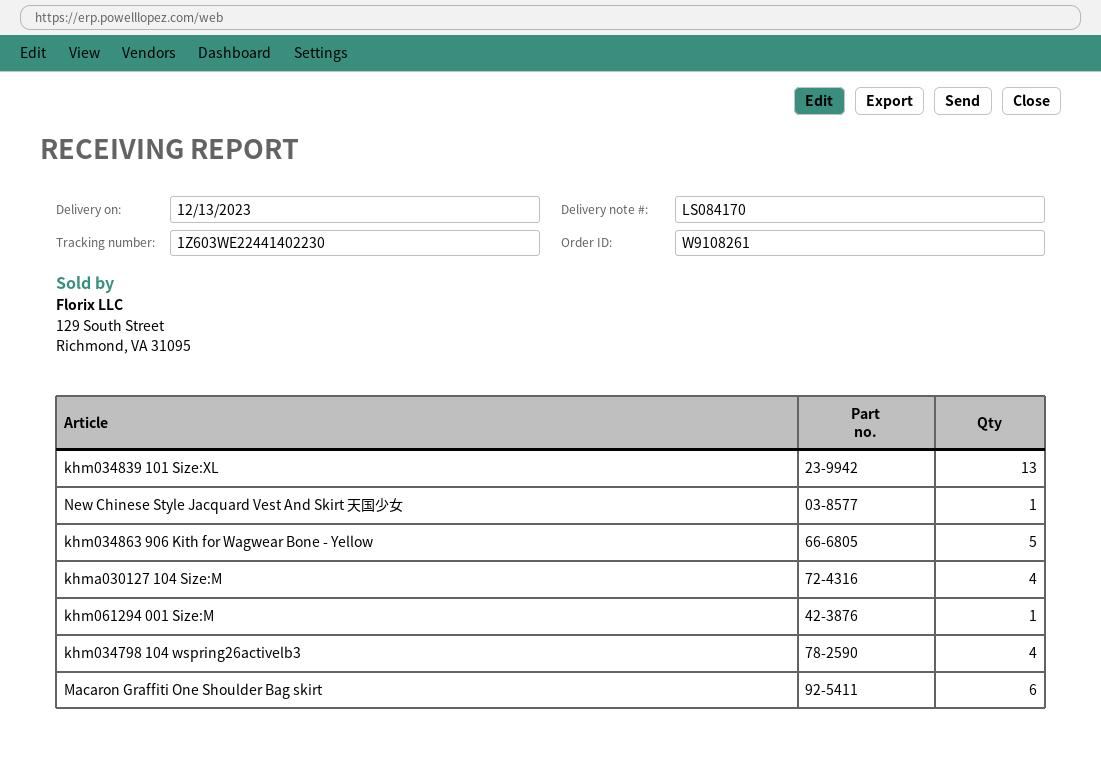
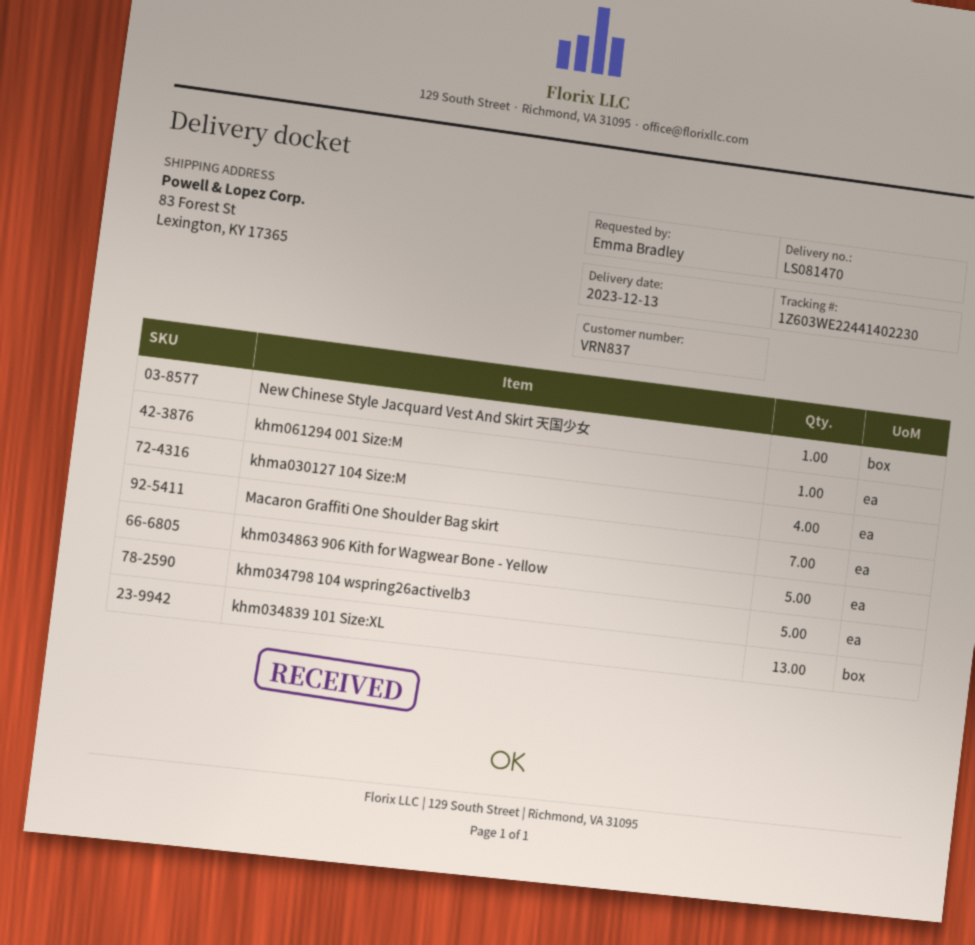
delivery note number: LS084170 -> LS081470
khm034798 104 wspring26activelb3: 4 -> 5
Macaron Graffiti One Shoulder Bag skirt: 6 -> 7

